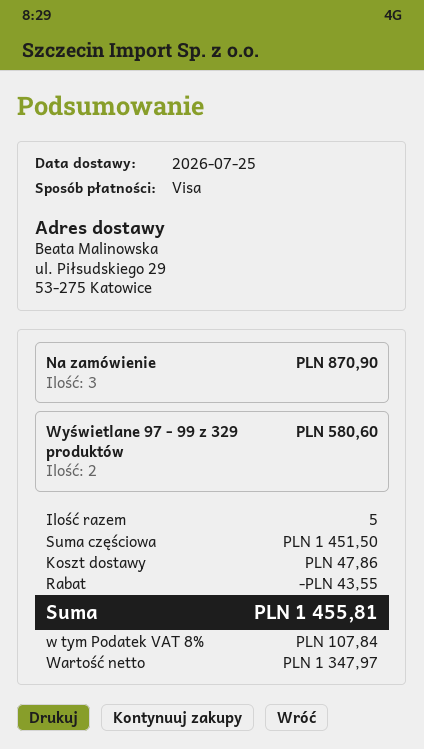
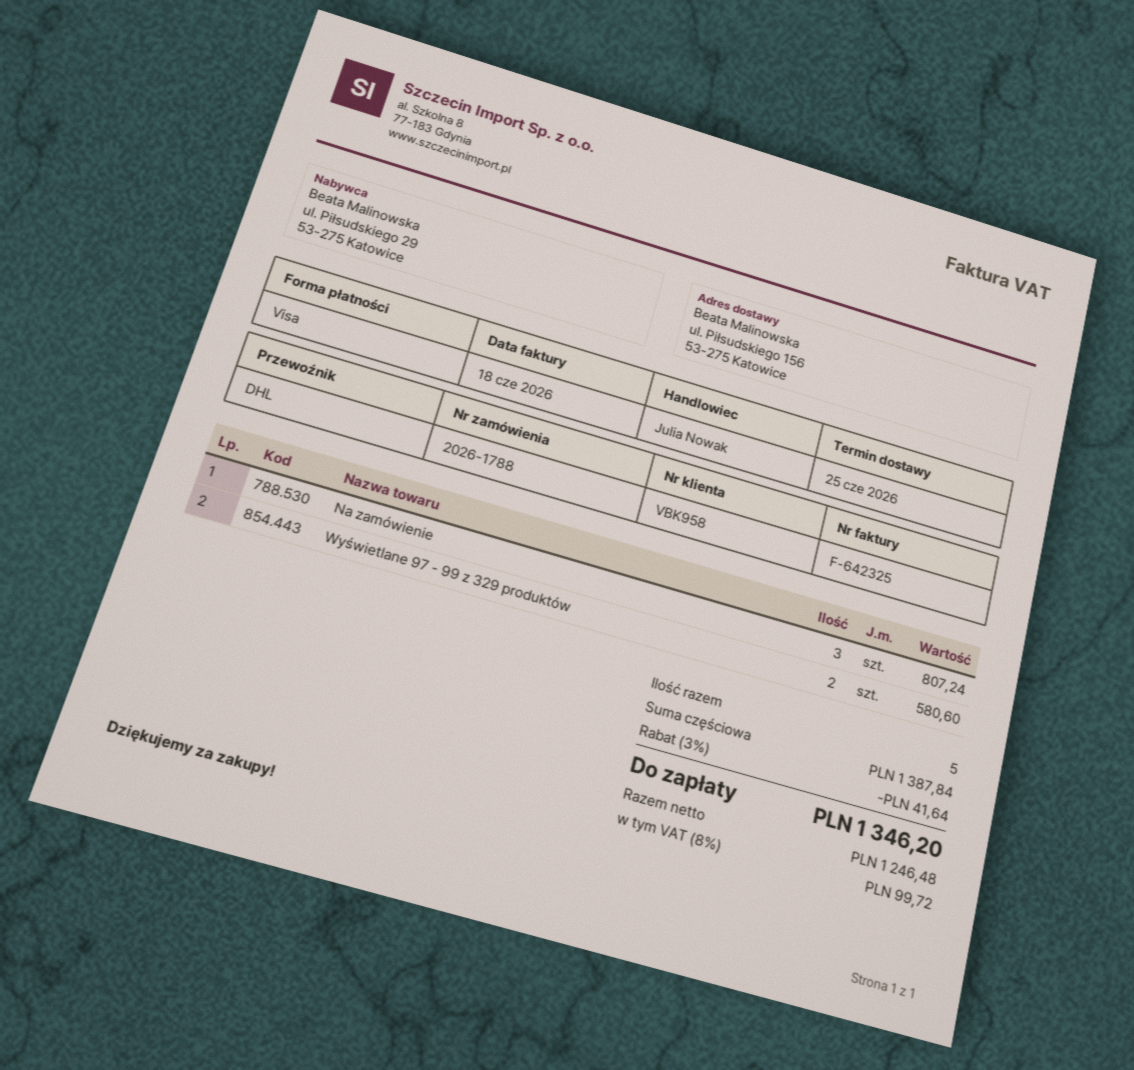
delivery date: 2026-07-25 -> 2026-06-25
ship to: ul. Piłsudskiego 29, 53-275 Katowice -> ul. Piłsudskiego 156, 53-275 Katowice
Na zamówienie: 3 for 870.90 -> 3 for 807.24
subtotal: 1451.50 -> 1387.84
discount: 43.55 -> 41.64
shipping: 47.86 -> none
net: 1347.97 -> 1246.48
tax: 8% = 107.84 -> 8% = 99.72
total: 1455.81 -> 1346.20

